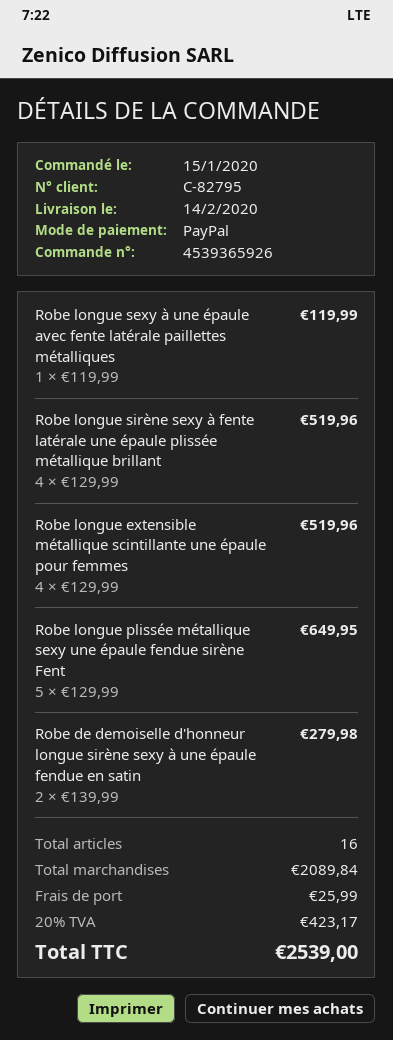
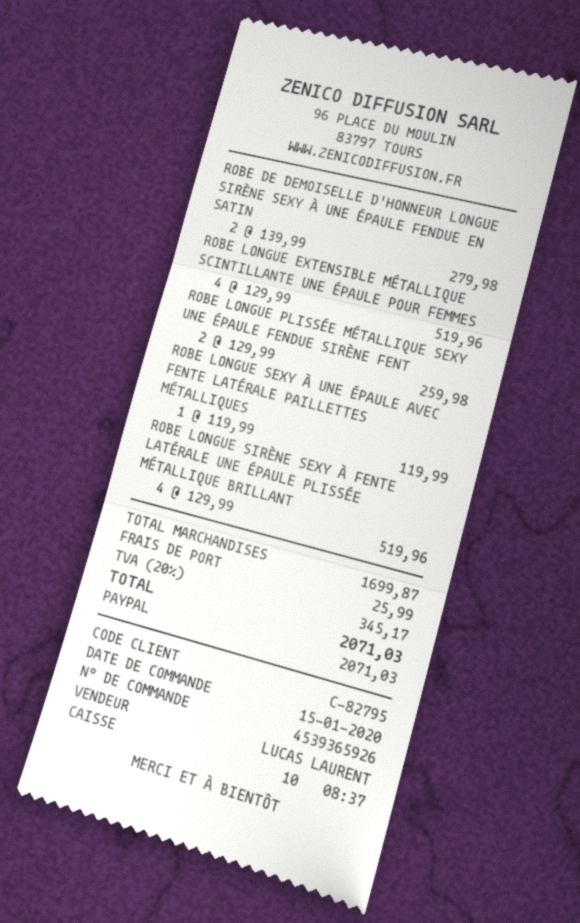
Robe longue plissée métallique sexy une épaule fendue sirène Fent: 5 x 129.99 = 649.95 -> 2 x 129.99 = 259.98
subtotal: 2089.84 -> 1699.87
tax: 20% = 423.17 -> 20% = 345.17
total: 2539.00 -> 2071.03

